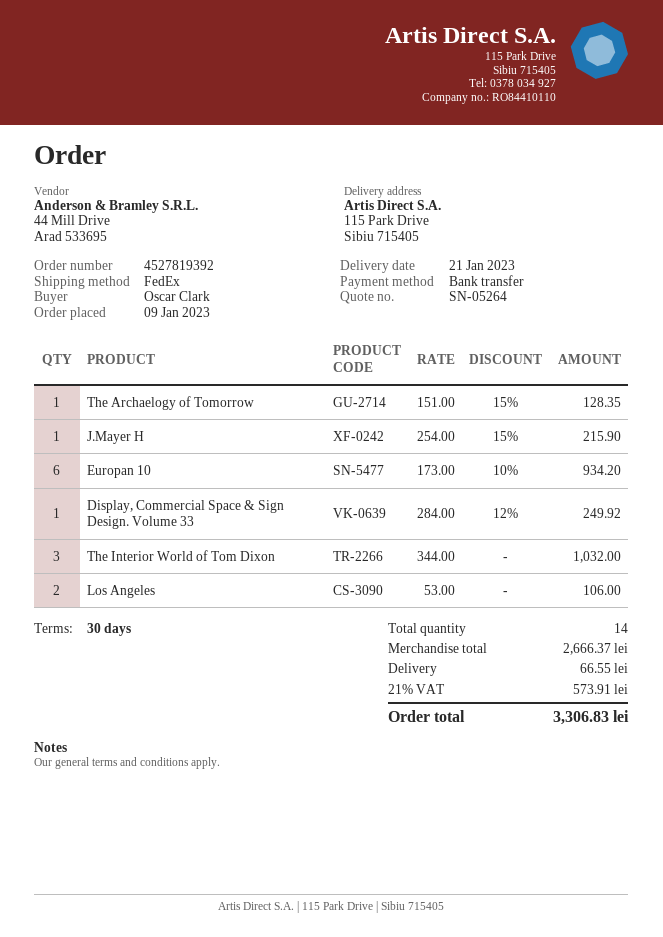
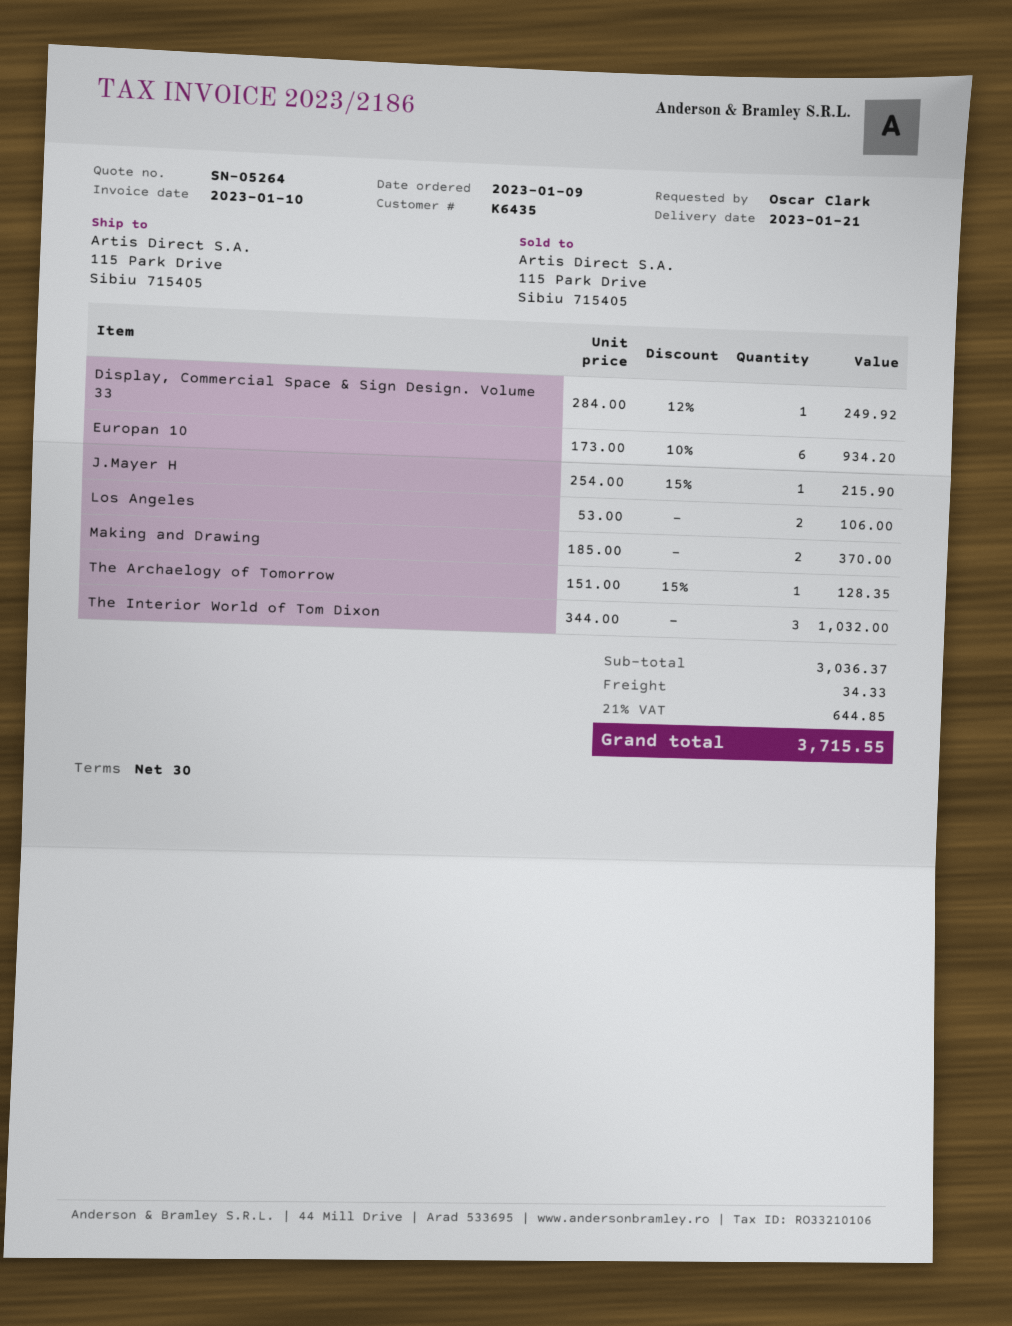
Making and Drawing: none -> 2 x 185.00 = 370.00
subtotal: 2666.37 -> 3036.37
shipping: 66.55 -> 34.33
tax: 21% = 573.91 -> 21% = 644.85
total: 3306.83 -> 3715.55

